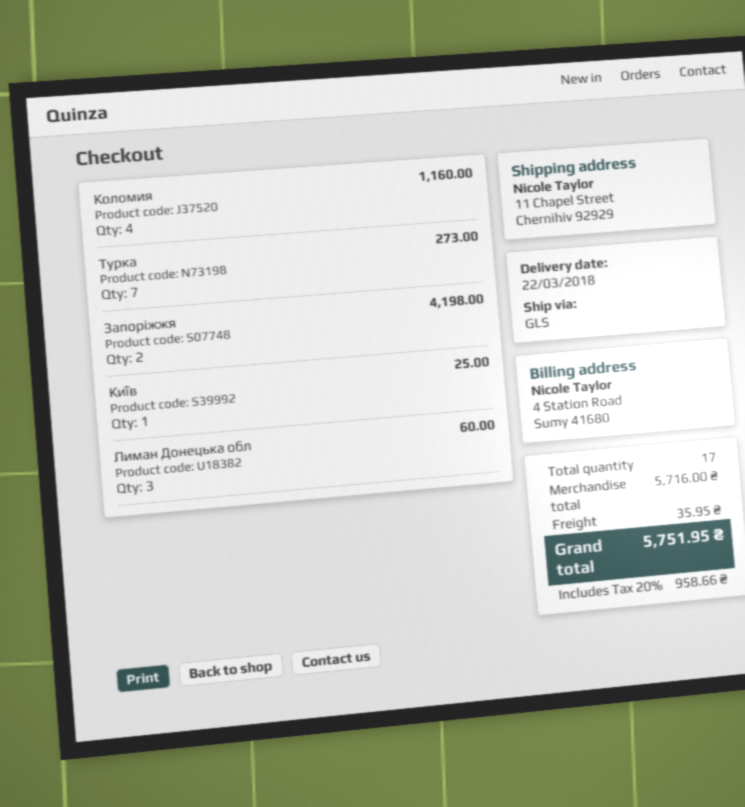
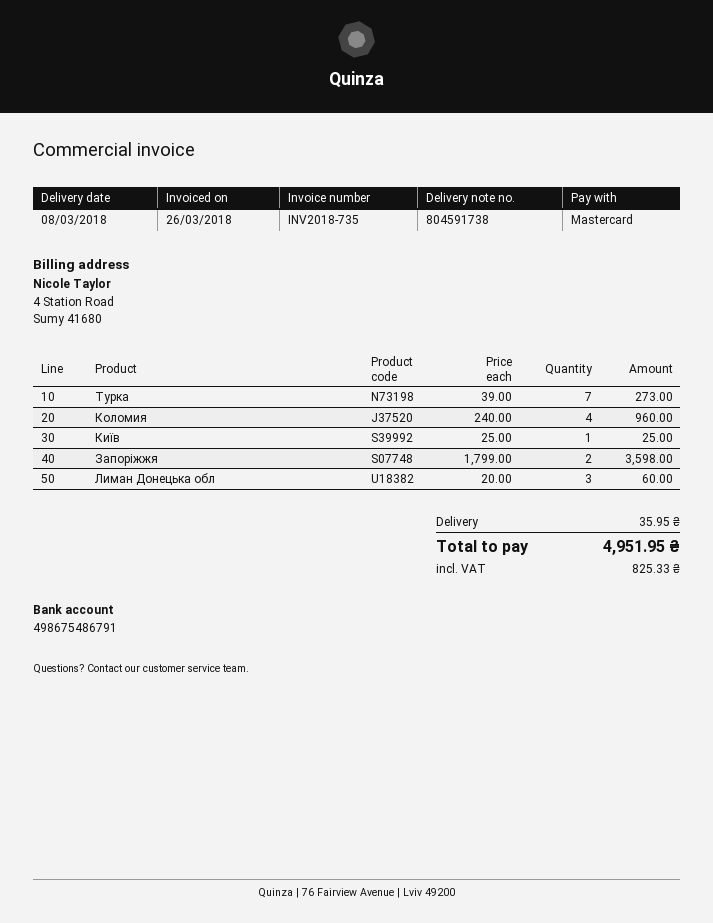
delivery date: 2018-03-22 -> 2018-03-08
Коломия: 4 for 1160.00 -> 4 for 960.00
Запоріжжя: 2 for 4198.00 -> 2 for 3598.00
tax: 958.66 -> 825.33
total: 5751.95 -> 4951.95

